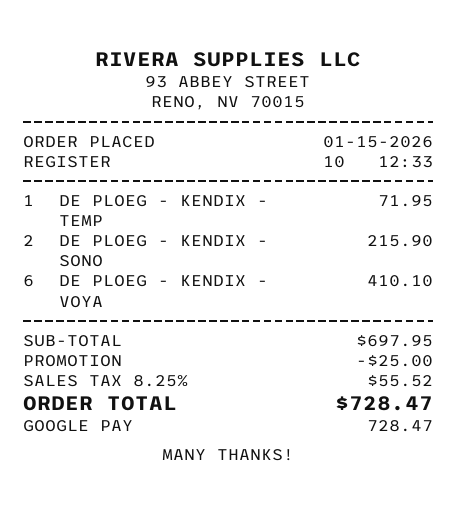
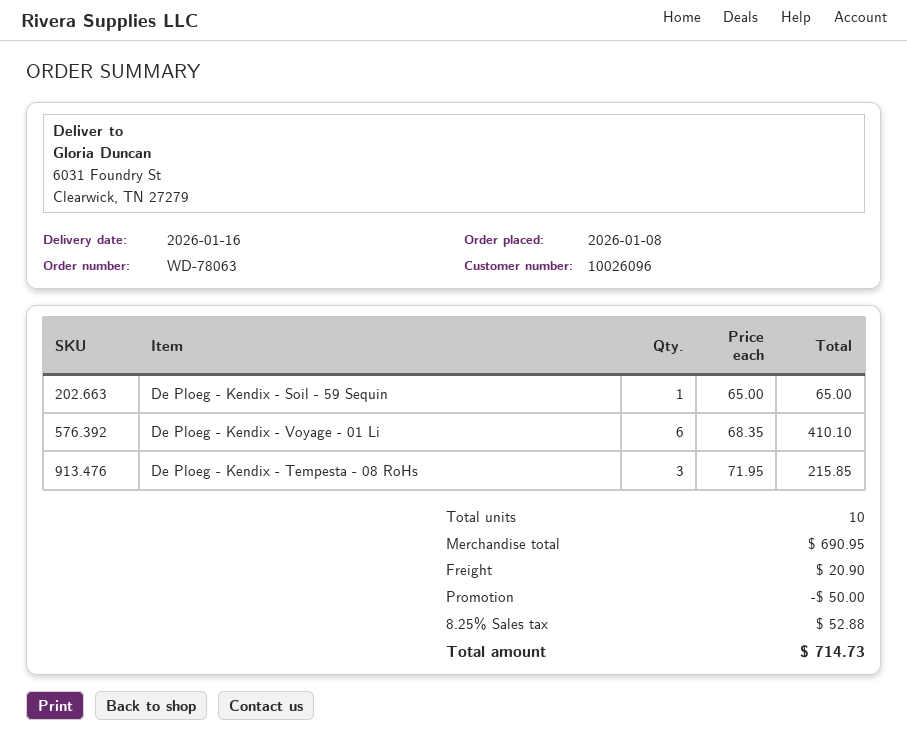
order date: 2026-01-15 -> 2026-01-08
DE PLOEG - KENDIX - TEMP: 1 for 71.95 -> 3 for 215.85
DE PLOEG - KENDIX - SONO: 2 for 215.90 -> none
De Ploeg - Kendix - Soil - 59 Sequin: none -> 1 for 65.00
subtotal: 697.95 -> 690.95
discount: 25.00 -> 50.00
shipping: none -> 20.90
tax: 8.25% = 55.52 -> 8.25% = 52.88
total: 728.47 -> 714.73

